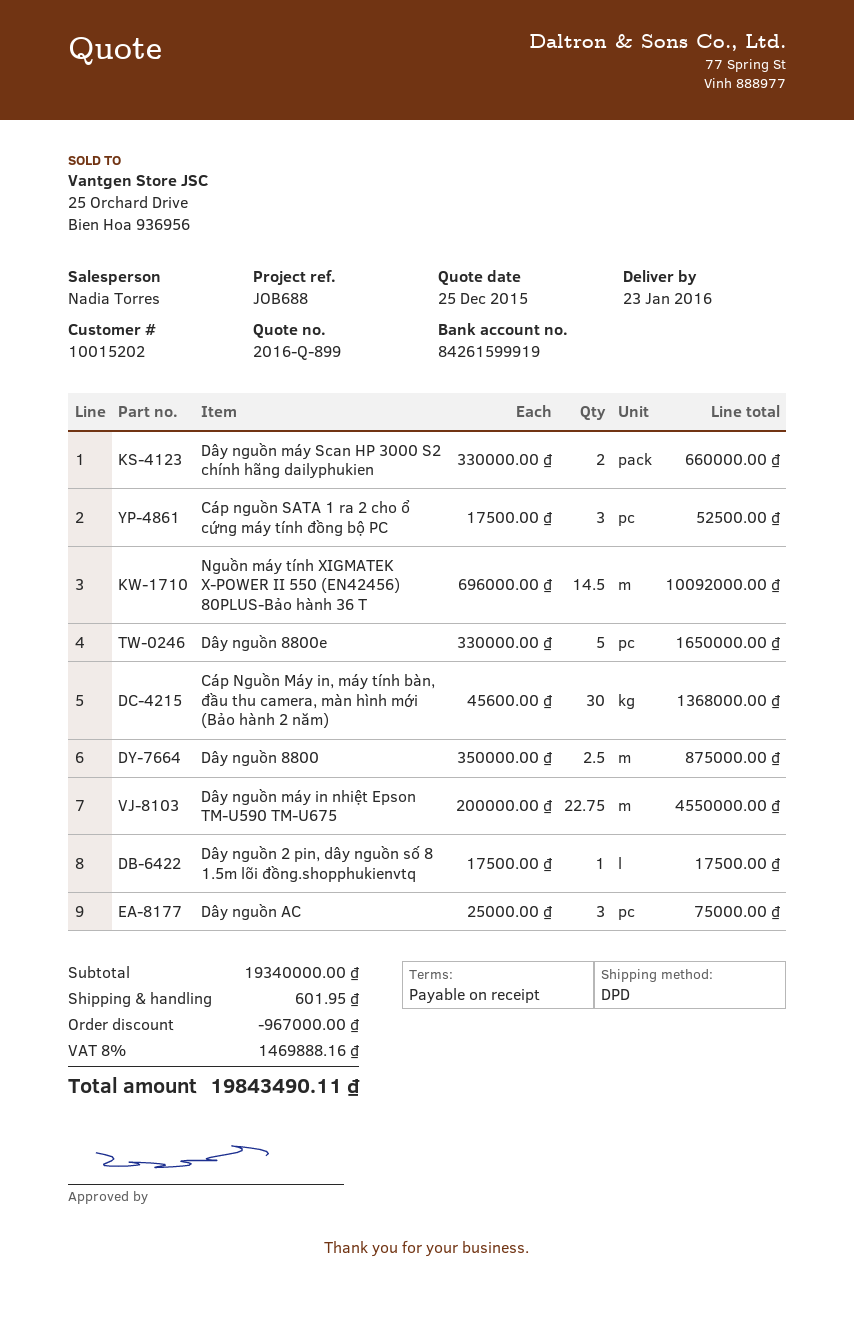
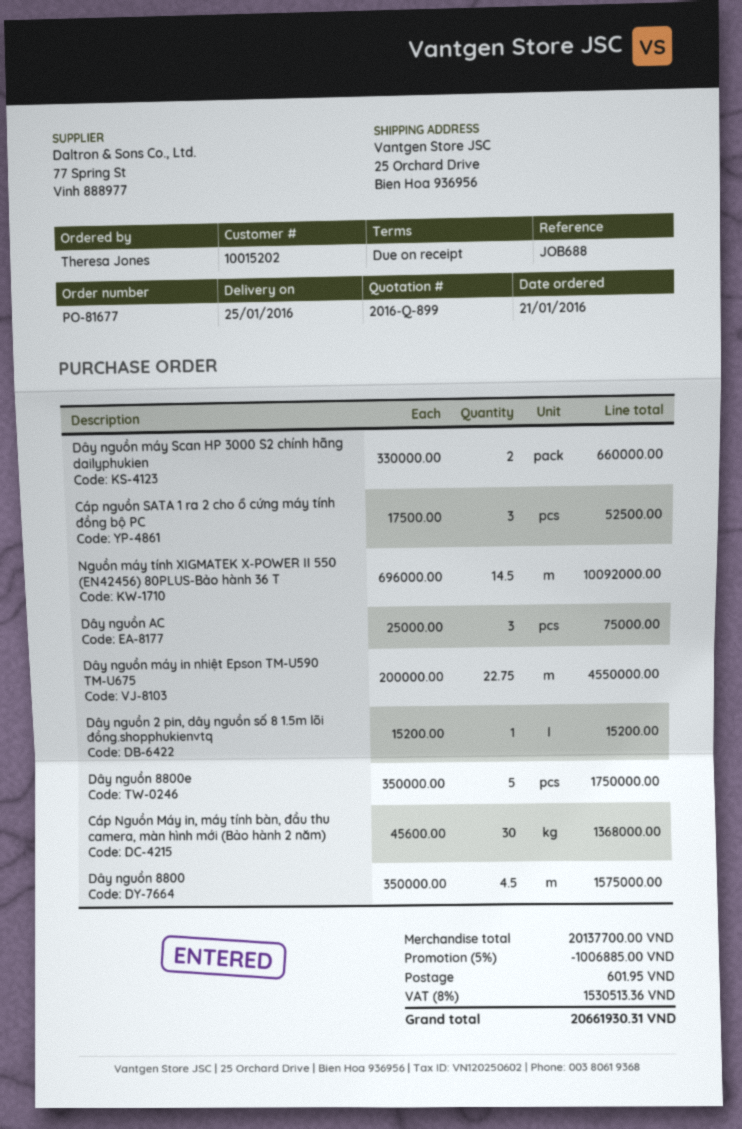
delivery date: 2016-01-23 -> 2016-01-25
Dây nguồn 8800e: 5 x 330000.00 = 1650000.00 -> 5 x 350000.00 = 1750000.00
Dây nguồn 8800: 2.5 x 350000.00 = 875000.00 -> 4.5 x 350000.00 = 1575000.00
Dây nguồn 2 pin, dây nguồn số 8 1.5m lõi đồng.shopphukienvtq: 1 x 17500.00 = 17500.00 -> 1 x 15200.00 = 15200.00
subtotal: 19340000.00 -> 20137700.00
discount: 967000.00 -> 1006885.00
tax: 8% = 1469888.16 -> 8% = 1530513.36
total: 19843490.11 -> 20661930.31

